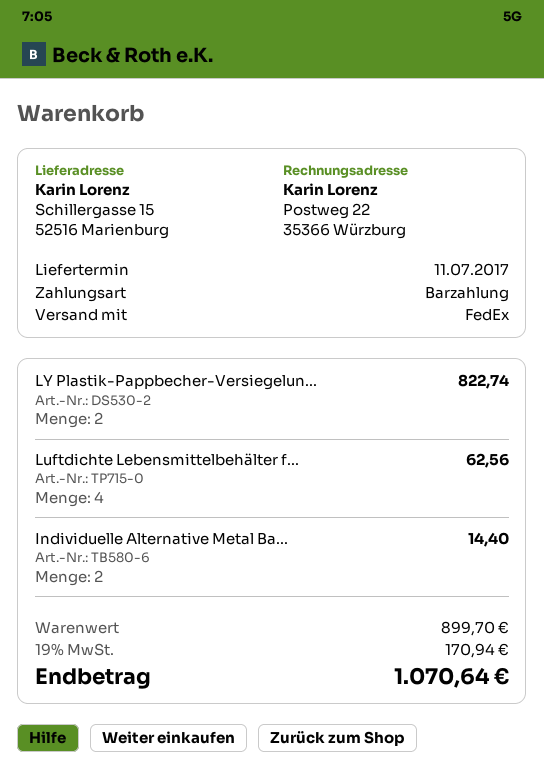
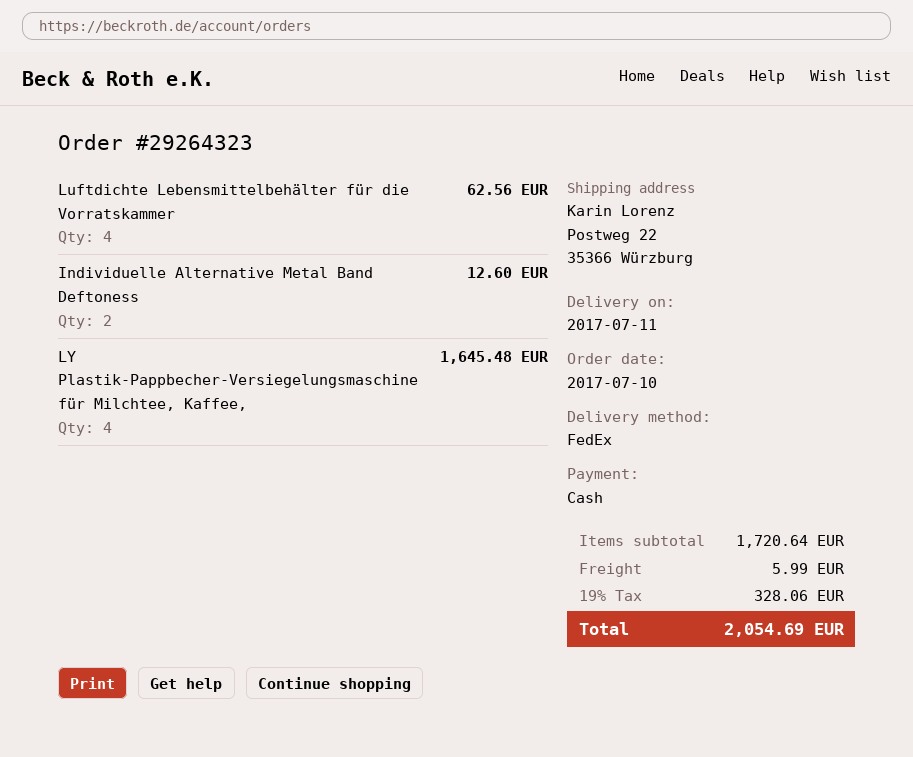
ship to: Schillergasse 15, 52516 Marienburg -> Postweg 22, 35366 Würzburg
LY Plastik-Pappbecher-Versiegelun...: 2 for 822.74 -> 4 for 1645.48
Individuelle Alternative Metal Ba...: 2 for 14.40 -> 2 for 12.60
subtotal: 899.70 -> 1720.64
shipping: none -> 5.99
tax: 19% = 170.94 -> 19% = 328.06
total: 1070.64 -> 2054.69

